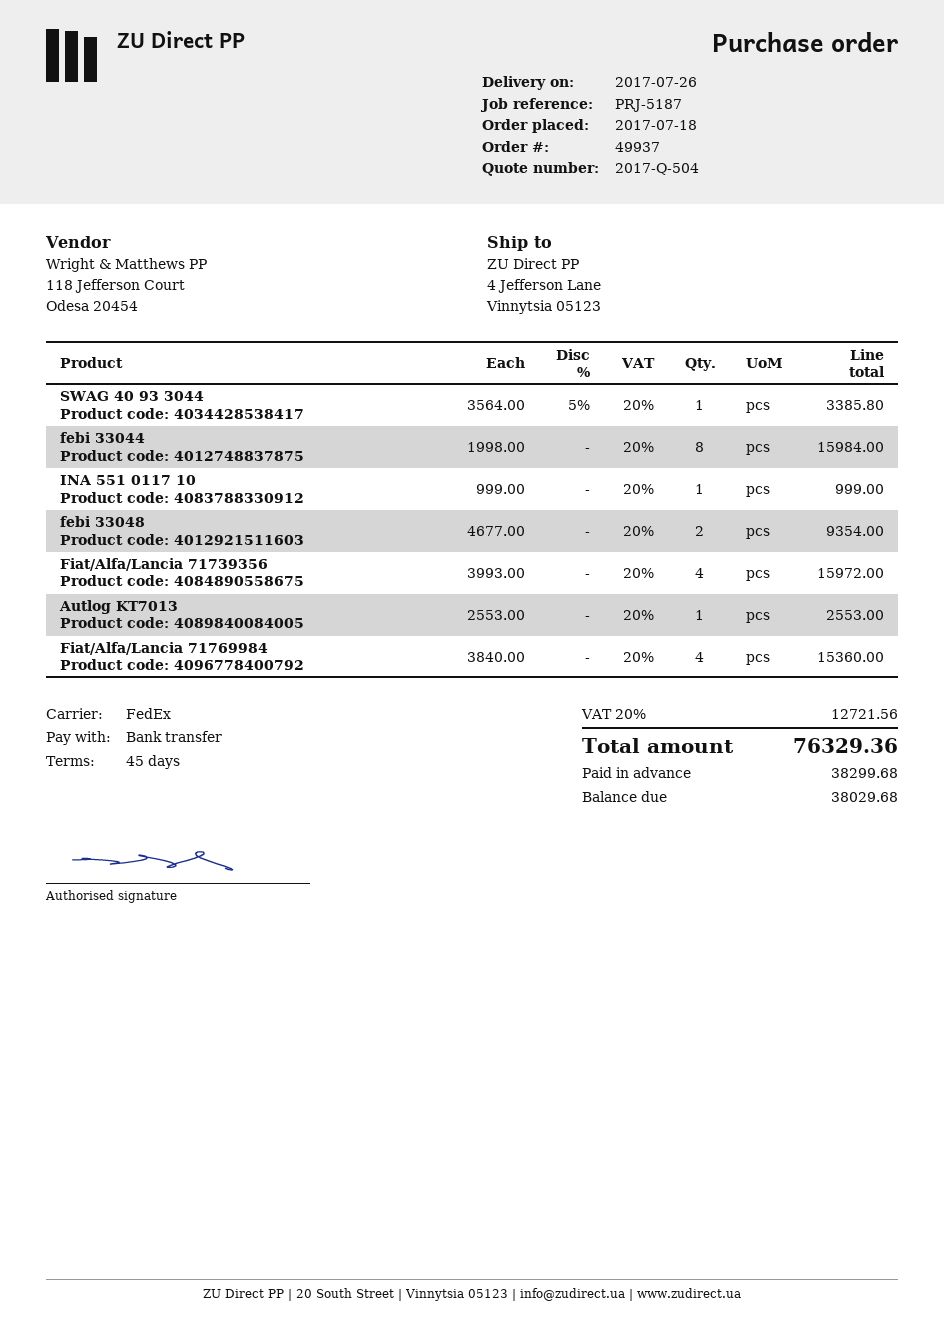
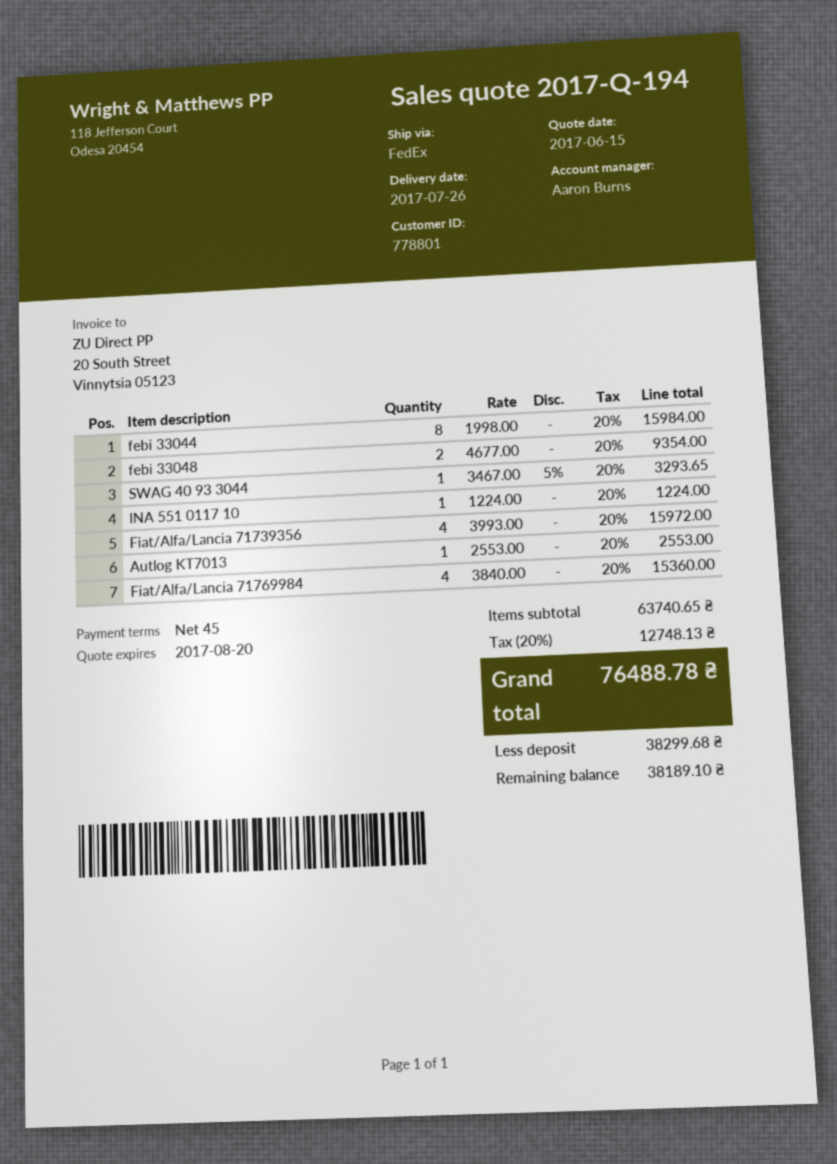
quote number: 2017-Q-504 -> 2017-Q-194
SWAG 40 93 3044: 1 x 3564.00 - 5% = 3385.80 -> 1 x 3467.00 - 5% = 3293.65
INA 551 0117 10: 1 x 999.00 = 999.00 -> 1 x 1224.00 = 1224.00
tax: 20% = 12721.56 -> 20% = 12748.13
total: 76329.36 -> 76488.78
balance: 38029.68 -> 38189.10

